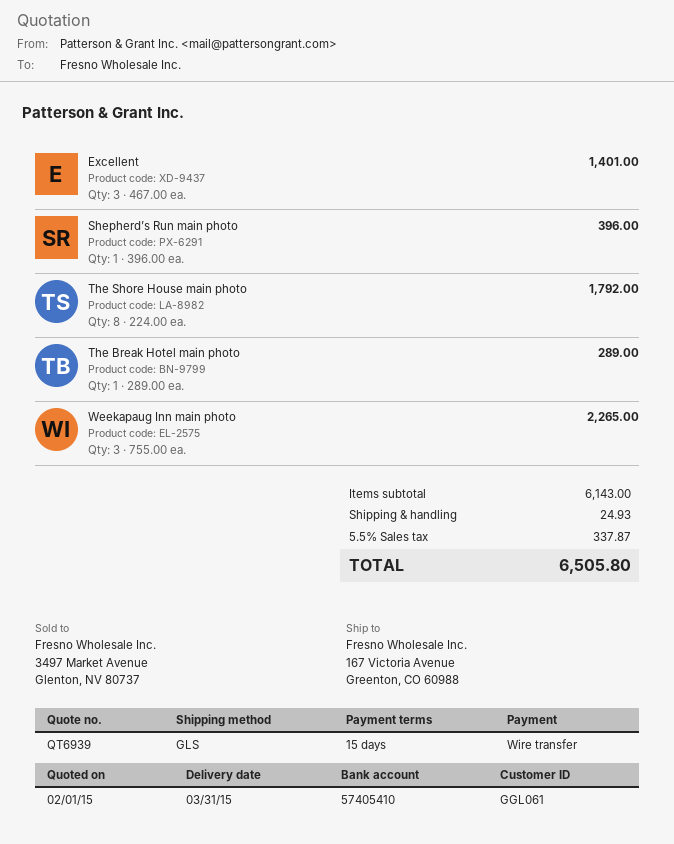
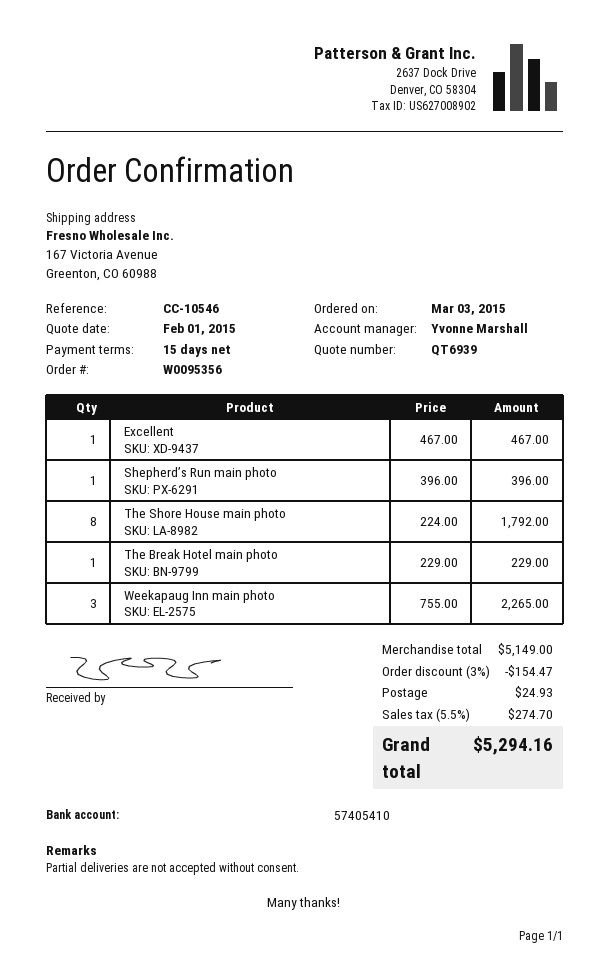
Excellent: 3 x 467.00 = 1401.00 -> 1 x 467.00 = 467.00
The Break Hotel main photo: 1 x 289.00 = 289.00 -> 1 x 229.00 = 229.00
subtotal: 6143.00 -> 5149.00
discount: none -> 3% = 154.47
tax: 5.5% = 337.87 -> 5.5% = 274.70
total: 6505.80 -> 5294.16

